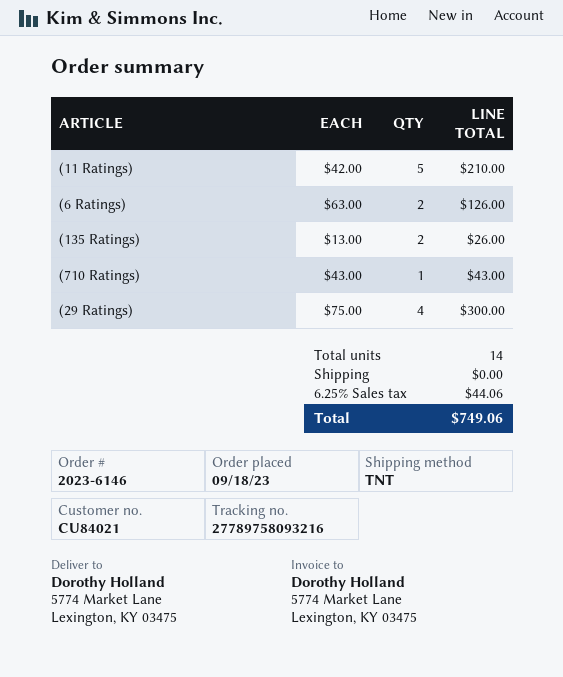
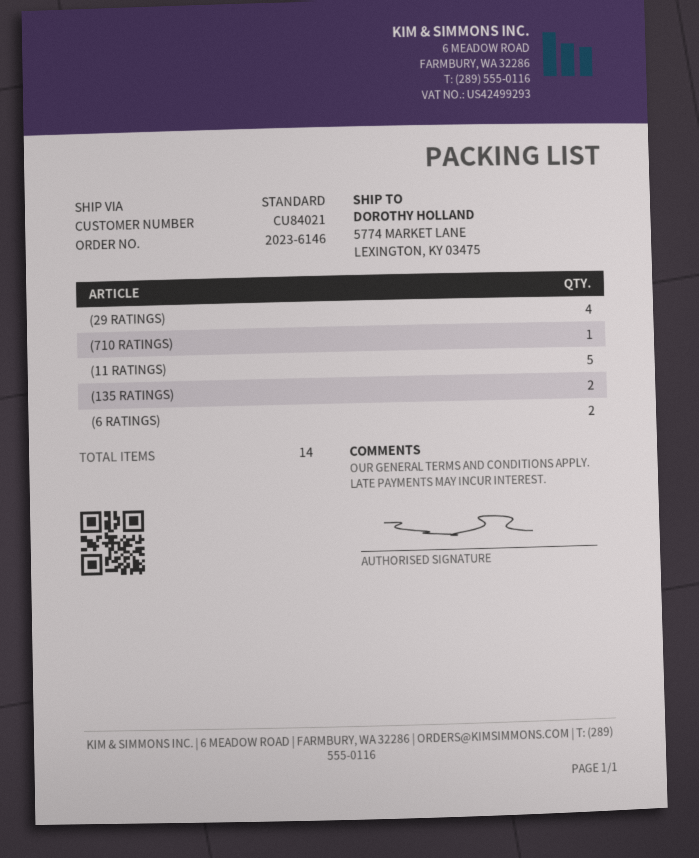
shipping method: TNT -> standard

